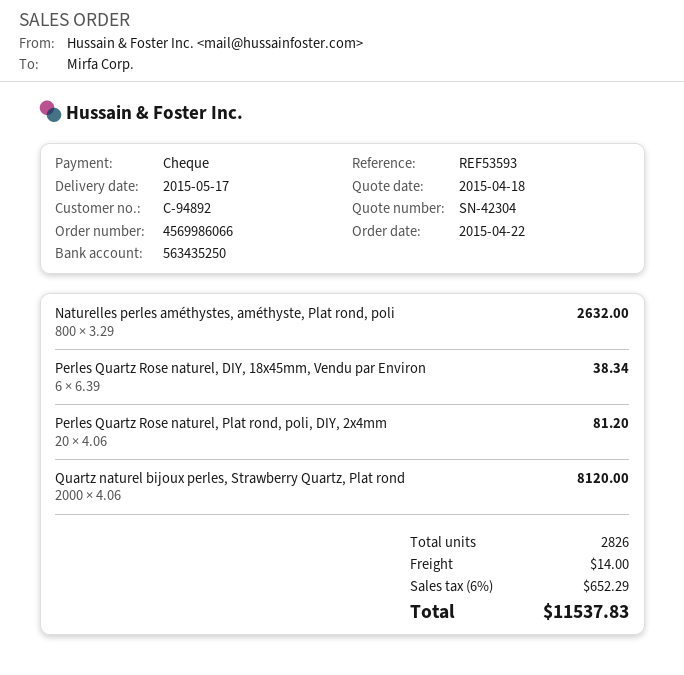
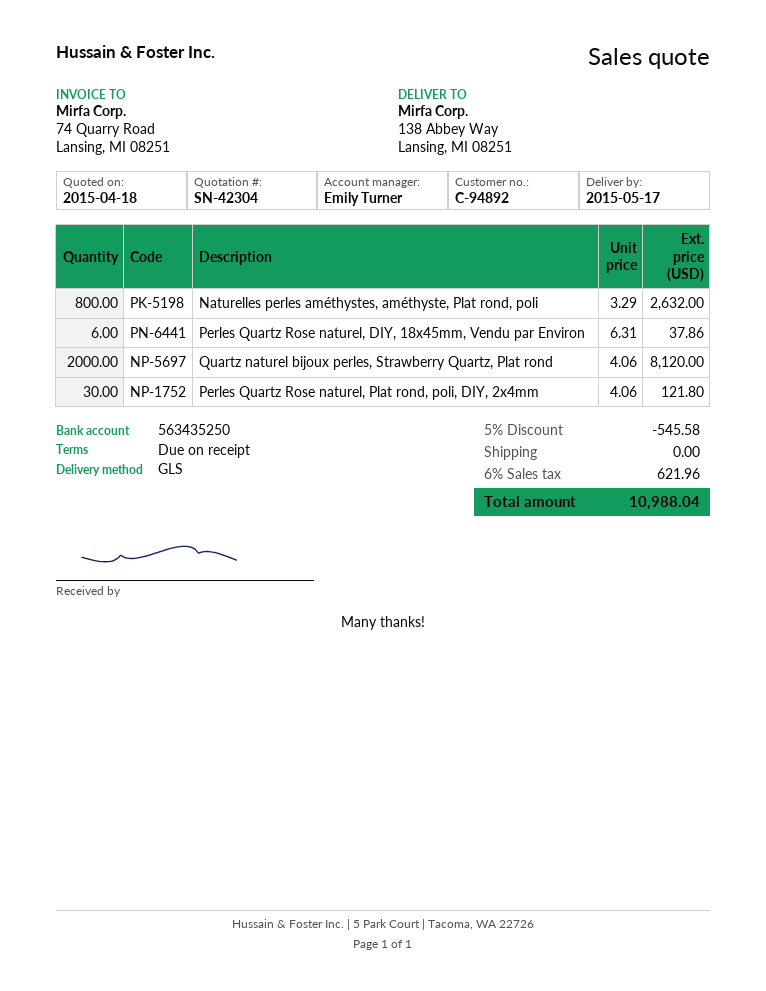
Perles Quartz Rose naturel, DIY, 18x45mm, Vendu par Environ: 6 x 6.39 = 38.34 -> 6 x 6.31 = 37.86
Perles Quartz Rose naturel, Plat rond, poli, DIY, 2x4mm: 20 x 4.06 = 81.20 -> 30 x 4.06 = 121.80
discount: none -> 5% = 545.58
shipping: 14.00 -> 0.00
tax: 6% = 652.29 -> 6% = 621.96
total: 11537.83 -> 10988.04

